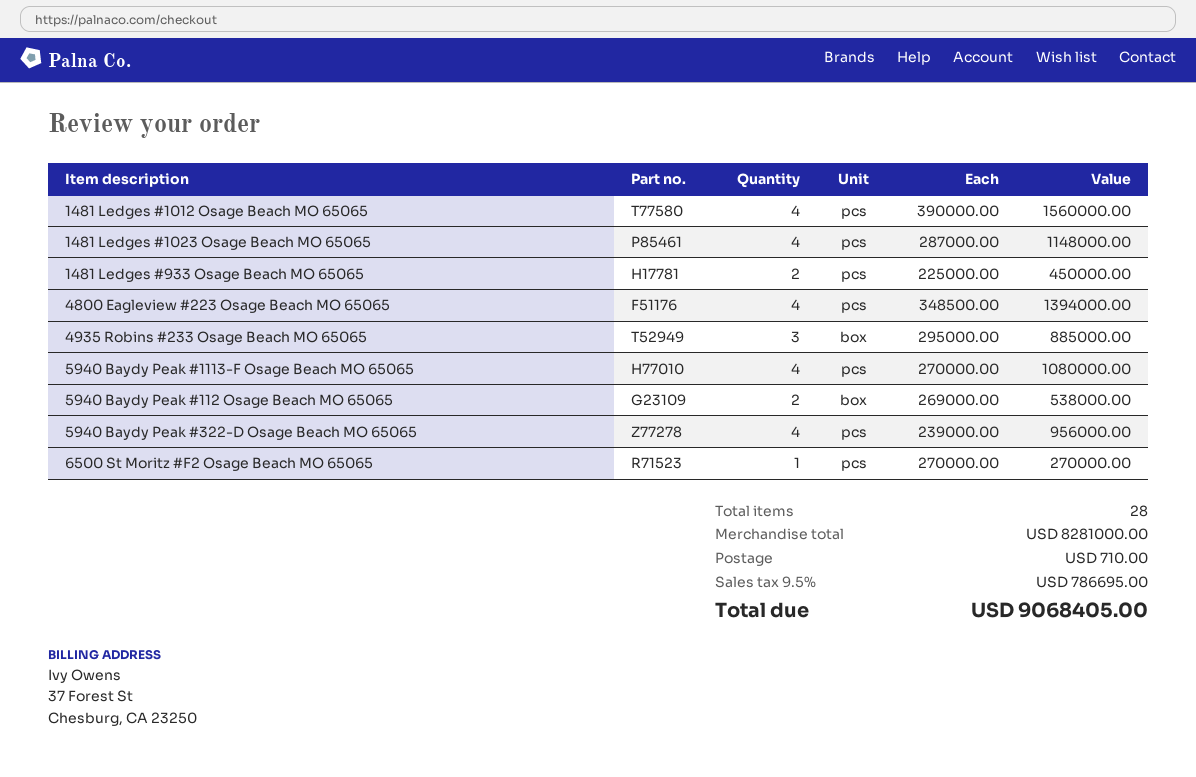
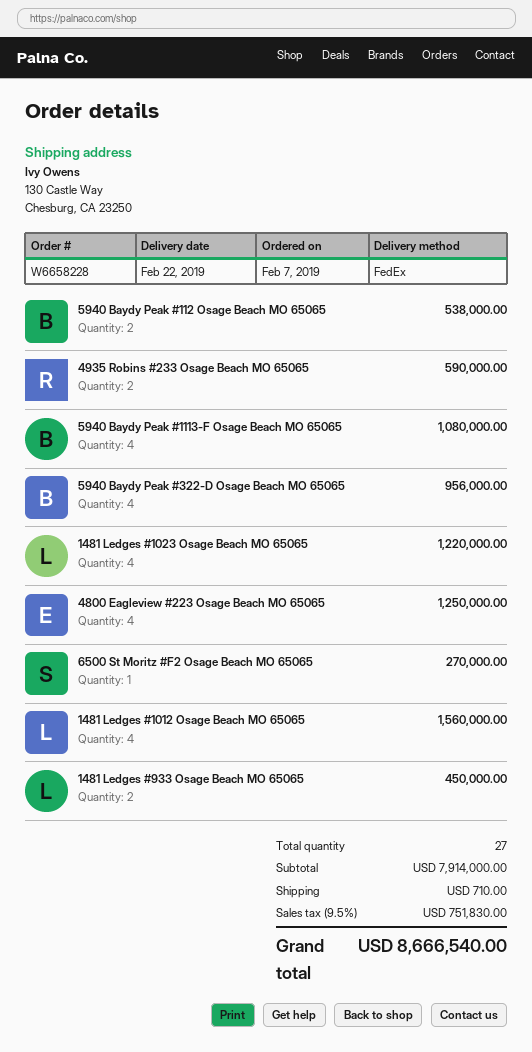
1481 Ledges #1023 Osage Beach MO 65065: 4 for 1148000.00 -> 4 for 1220000.00
4800 Eagleview #223 Osage Beach MO 65065: 4 for 1394000.00 -> 4 for 1250000.00
4935 Robins #233 Osage Beach MO 65065: 3 for 885000.00 -> 2 for 590000.00
total quantity: 28 -> 27
subtotal: 8281000.00 -> 7914000.00
tax: 9.5% = 786695.00 -> 9.5% = 751830.00
total: 9068405.00 -> 8666540.00

